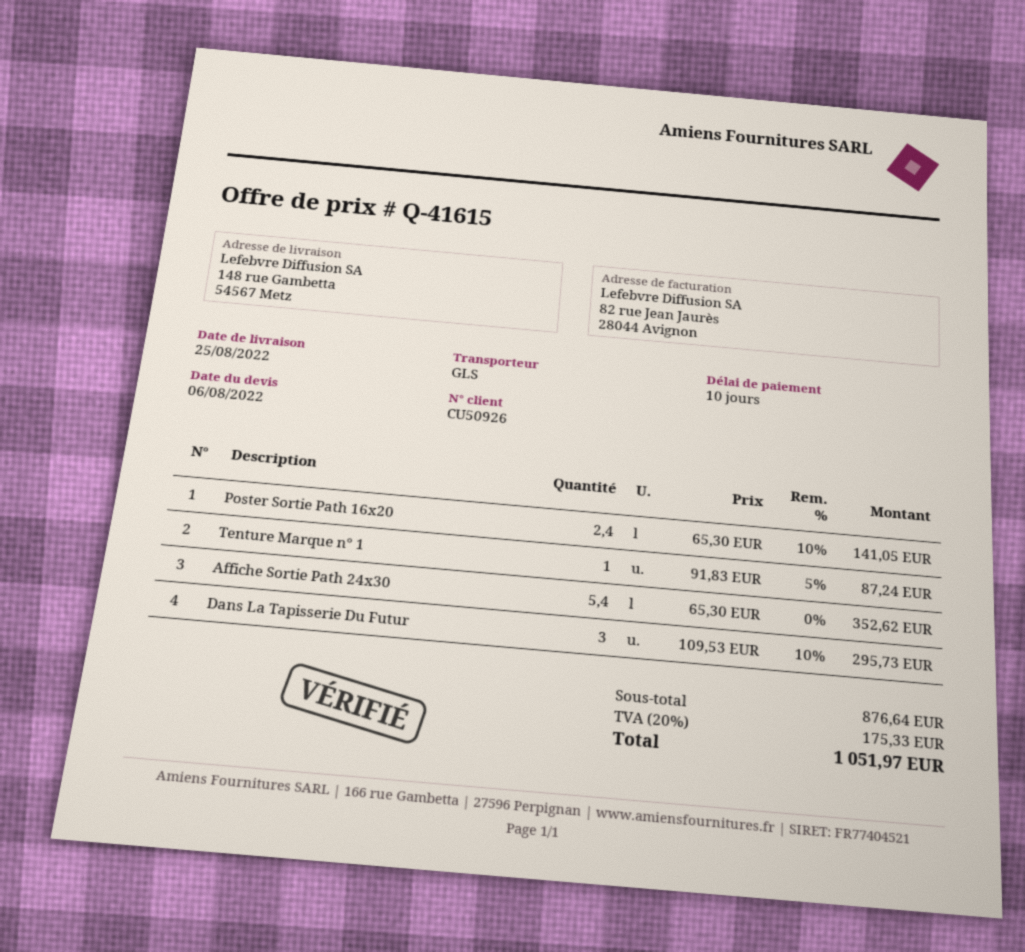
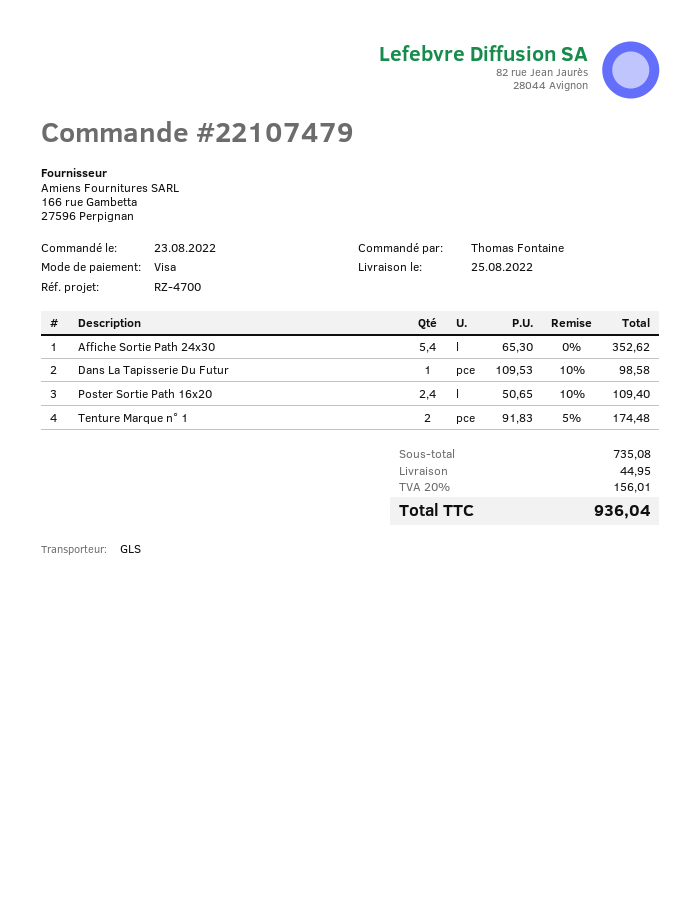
Poster Sortie Path 16x20: 2.4 x 65.30 - 10% = 141.05 -> 2.4 x 50.65 - 10% = 109.40
Tenture Marque n° 1: 1 x 91.83 - 5% = 87.24 -> 2 x 91.83 - 5% = 174.48
Dans La Tapisserie Du Futur: 3 x 109.53 - 10% = 295.73 -> 1 x 109.53 - 10% = 98.58
subtotal: 876.64 -> 735.08
shipping: none -> 44.95
tax: 20% = 175.33 -> 20% = 156.01
total: 1051.97 -> 936.04

